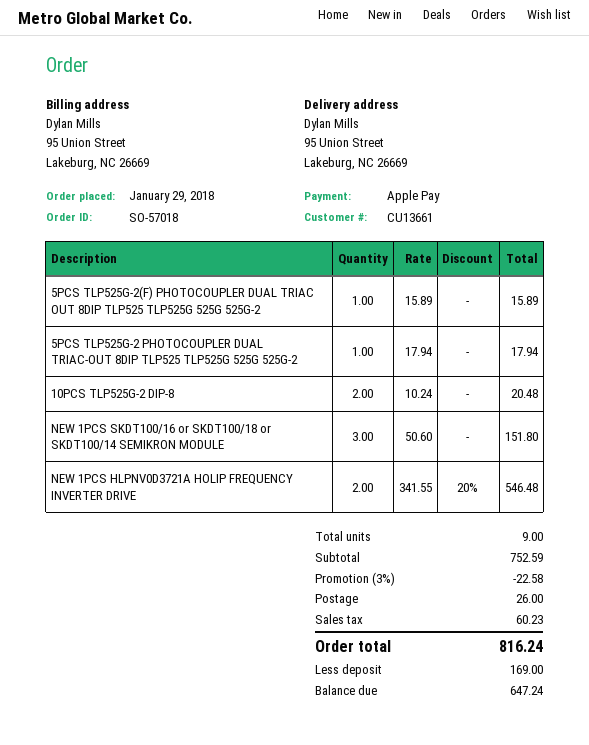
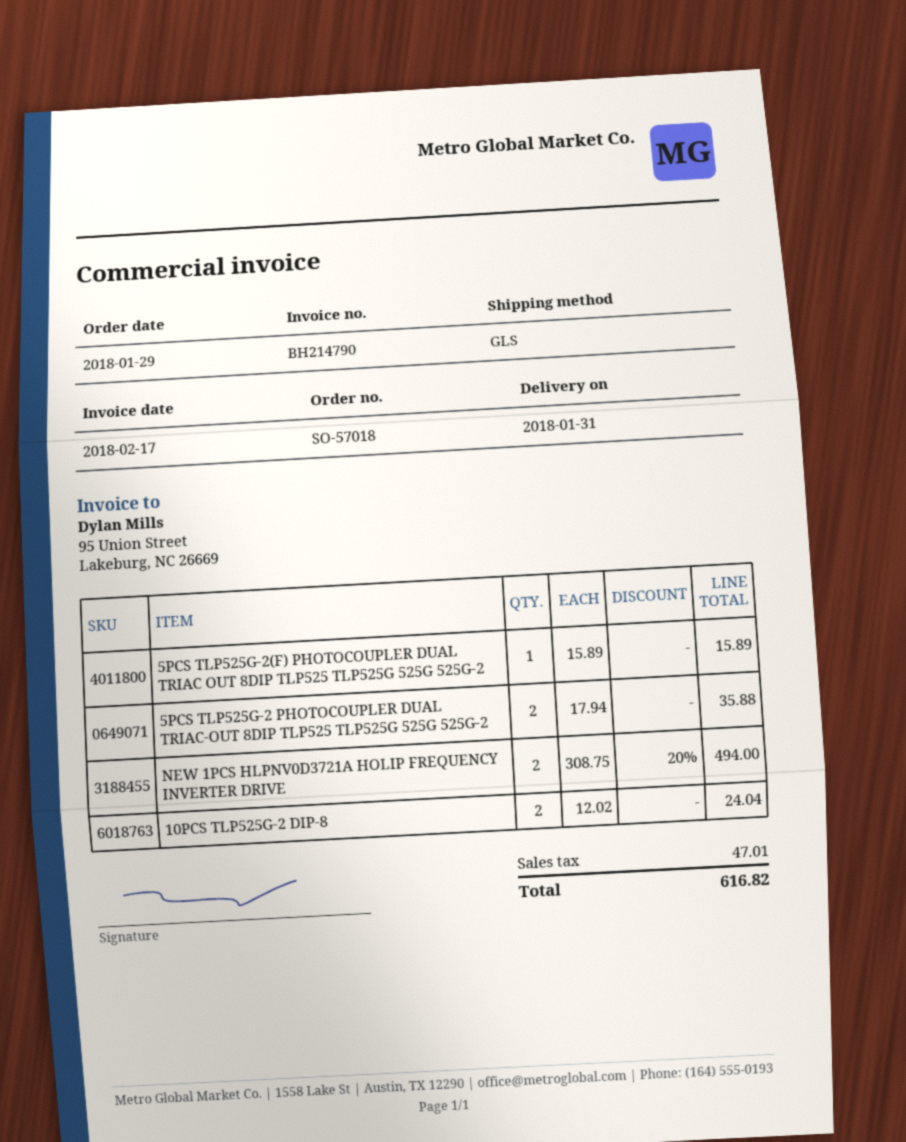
5PCS TLP525G-2 PHOTOCOUPLER DUAL TRIAC-OUT 8DIP TLP525 TLP525G 525G 525G-2: 1 x 17.94 = 17.94 -> 2 x 17.94 = 35.88
10PCS TLP525G-2 DIP-8: 2 x 10.24 = 20.48 -> 2 x 12.02 = 24.04
NEW 1PCS SKDT100/16 or SKDT100/18 or SKDT100/14 SEMIKRON MODULE: 3 x 50.60 = 151.80 -> none
NEW 1PCS HLPNV0D3721A HOLIP FREQUENCY INVERTER DRIVE: 2 x 341.55 - 20% = 546.48 -> 2 x 308.75 - 20% = 494.00
discount: 3% = 22.58 -> none
shipping: 26.00 -> none
tax: 60.23 -> 47.01
total: 816.24 -> 616.82

